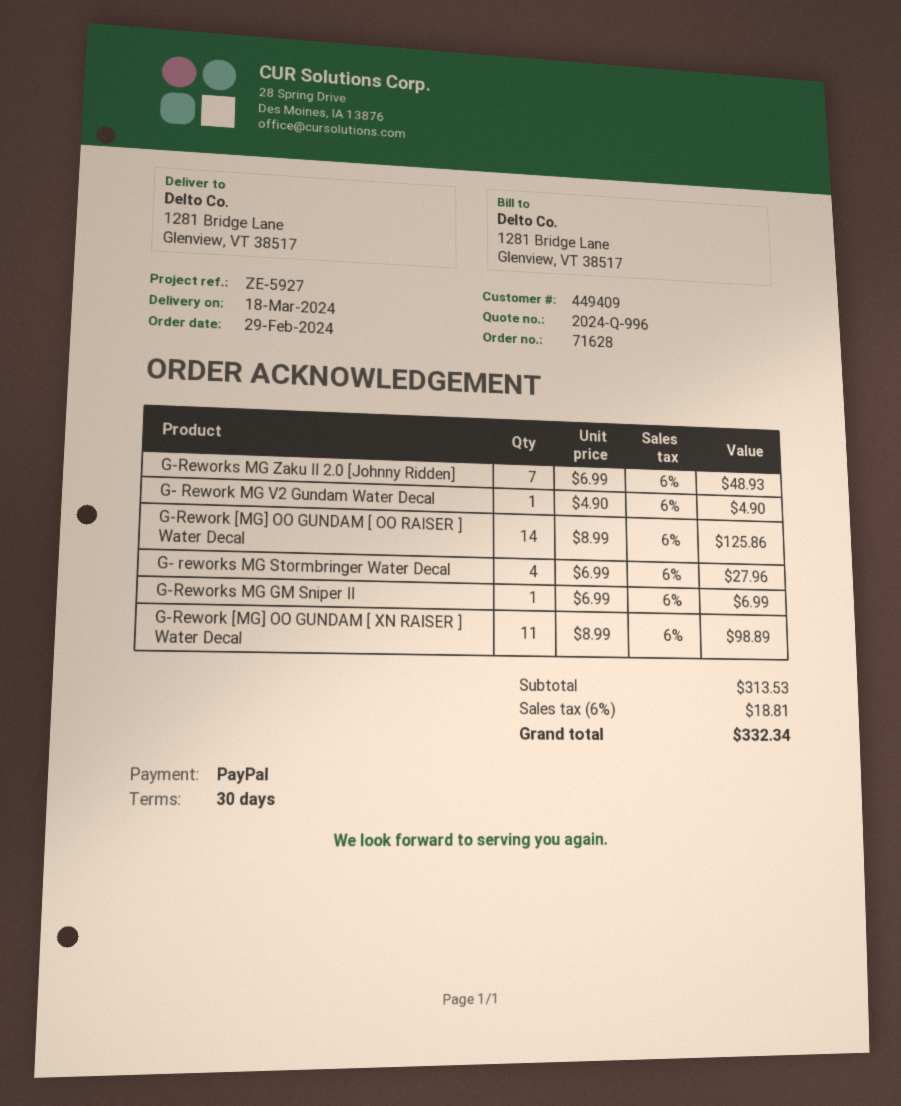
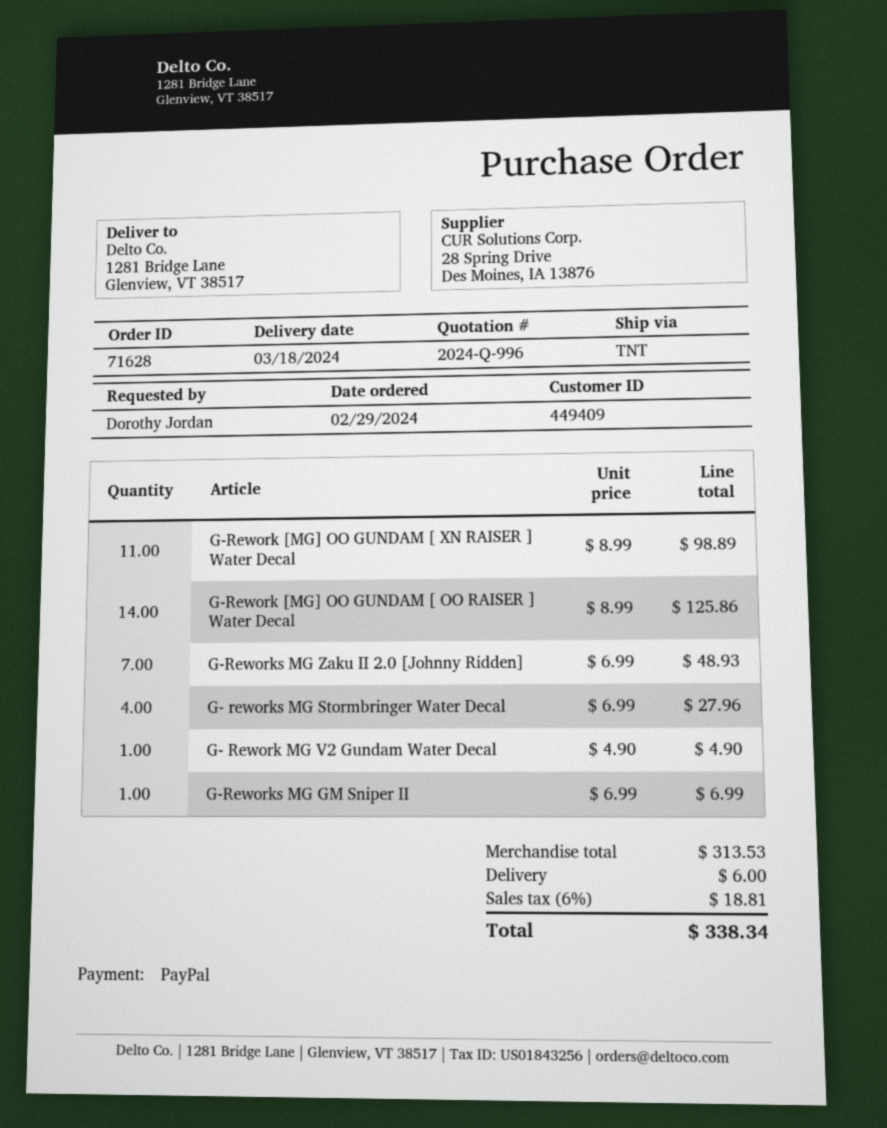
shipping: none -> 6.00
total: 332.34 -> 338.34

